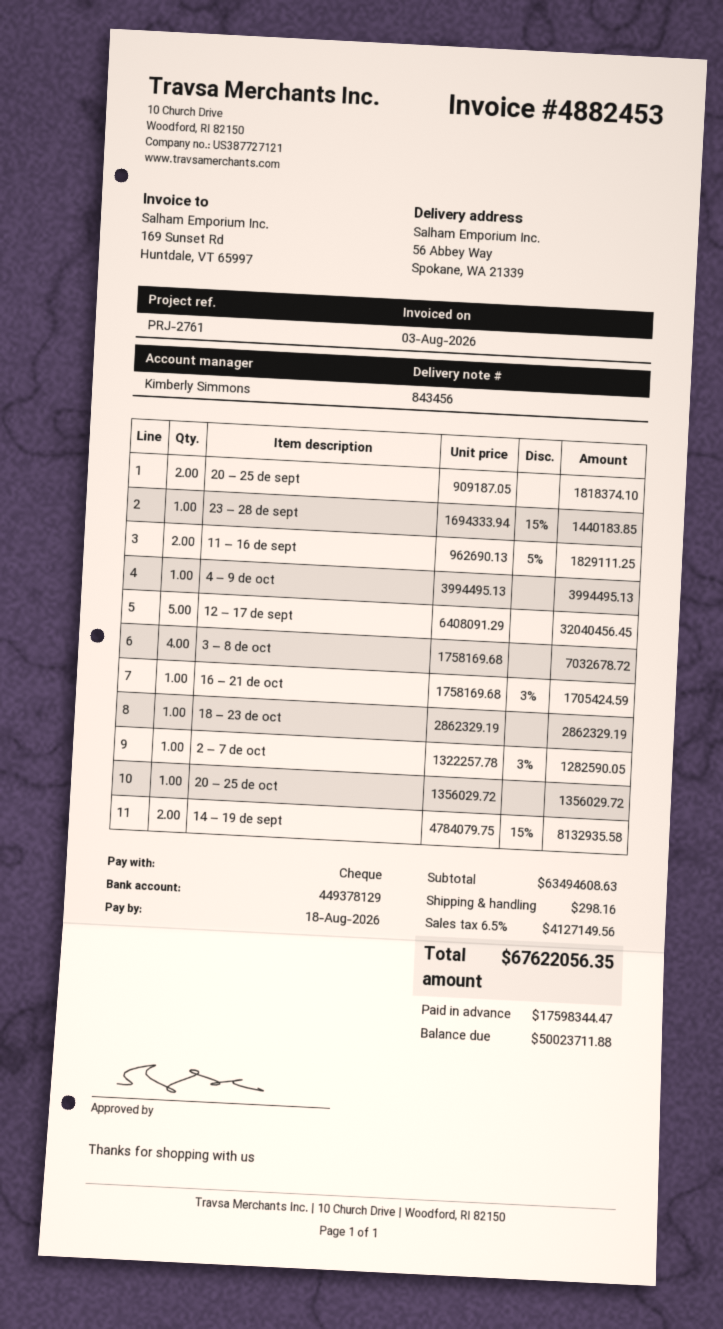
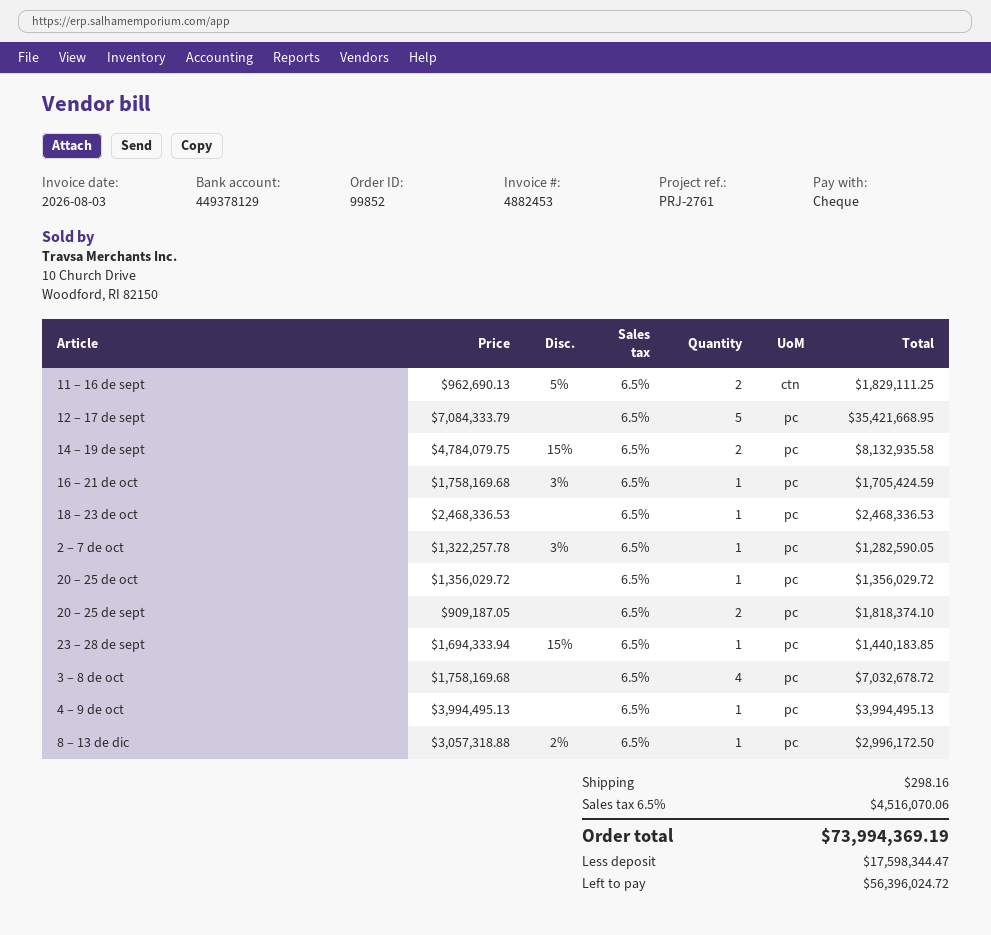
12 – 17 de sept: 5 x 6408091.29 = 32040456.45 -> 5 x 7084333.79 = 35421668.95
18 – 23 de oct: 1 x 2862329.19 = 2862329.19 -> 1 x 2468336.53 = 2468336.53
8 – 13 de dic: none -> 1 x 3057318.88 - 2% = 2996172.50
tax: 6.5% = 4127149.56 -> 6.5% = 4516070.06
total: 67622056.35 -> 73994369.19
balance: 50023711.88 -> 56396024.72

